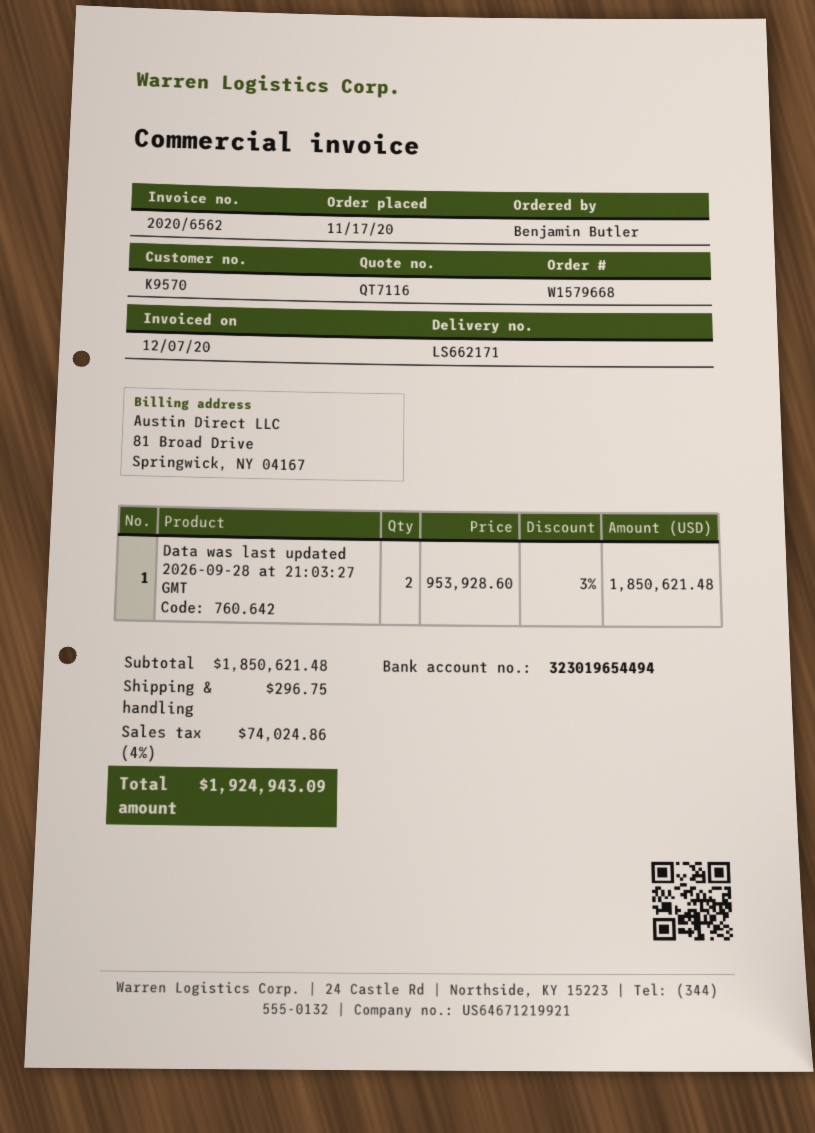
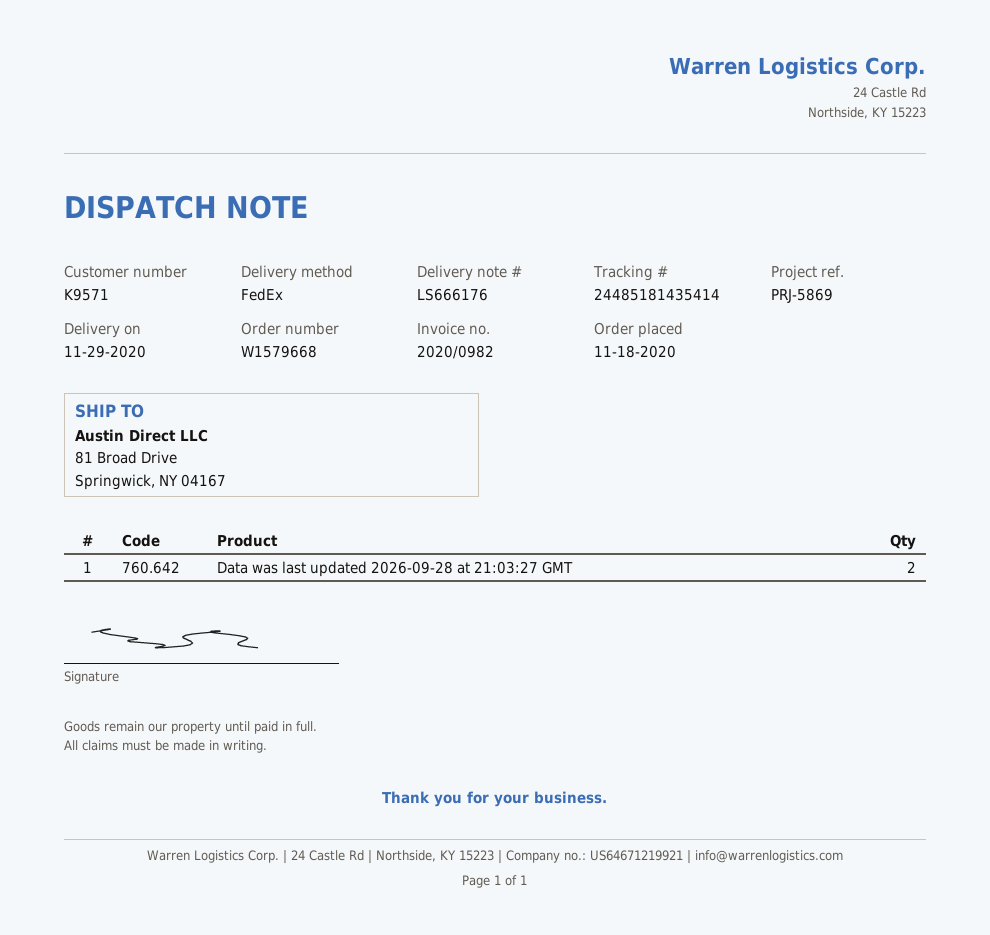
order date: 2020-11-17 -> 2020-11-18
delivery note number: LS662171 -> LS666176
invoice number: 2020/6562 -> 2020/0982
customer number: K9570 -> K9571

